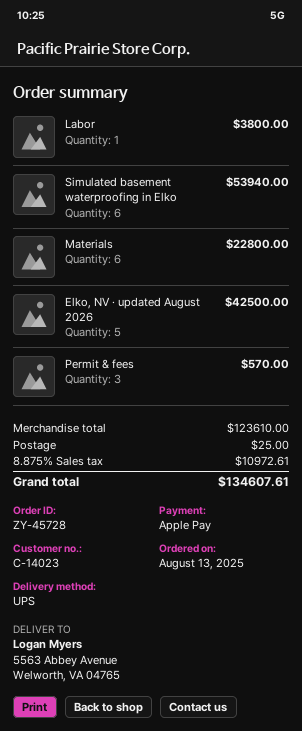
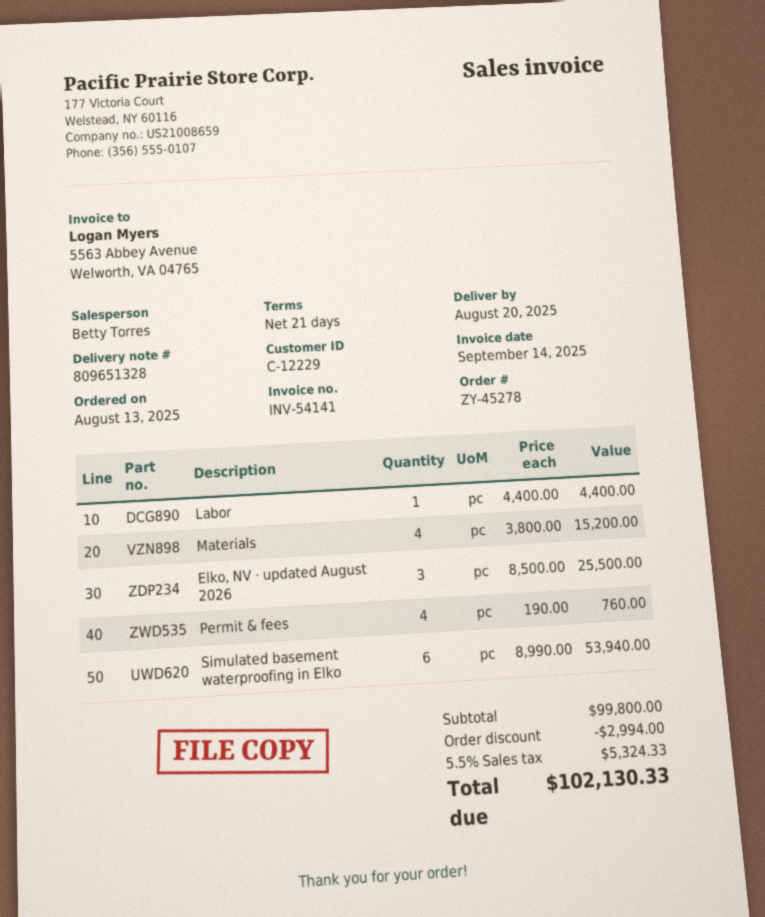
order number: ZY-45728 -> ZY-45278
customer number: C-14023 -> C-12229
Labor: 1 for 3800.00 -> 1 for 4400.00
Materials: 6 for 22800.00 -> 4 for 15200.00
Elko, NV · updated August 2026: 5 for 42500.00 -> 3 for 25500.00
Permit & fees: 3 for 570.00 -> 4 for 760.00
subtotal: 123610.00 -> 99800.00
discount: none -> 2994.00
shipping: 25.00 -> none
tax: 8.875% = 10972.61 -> 5.5% = 5324.33
total: 134607.61 -> 102130.33

